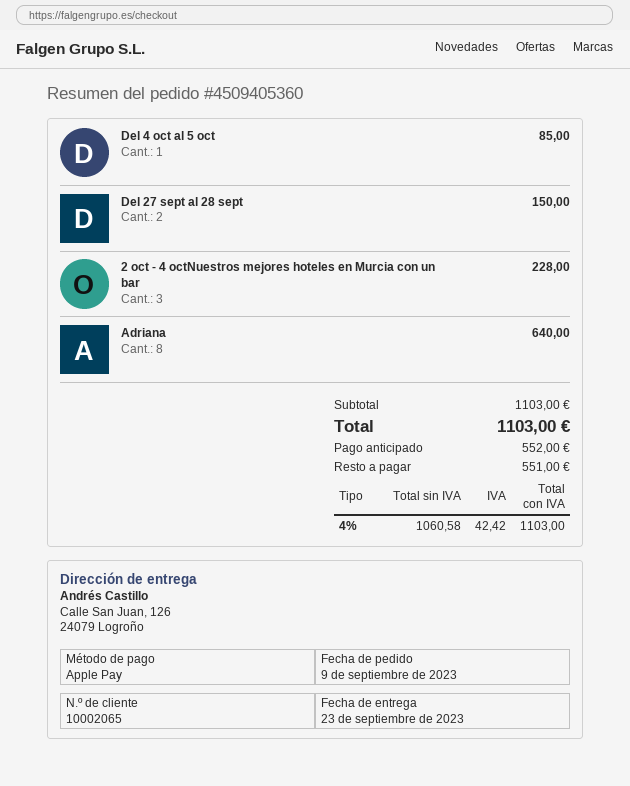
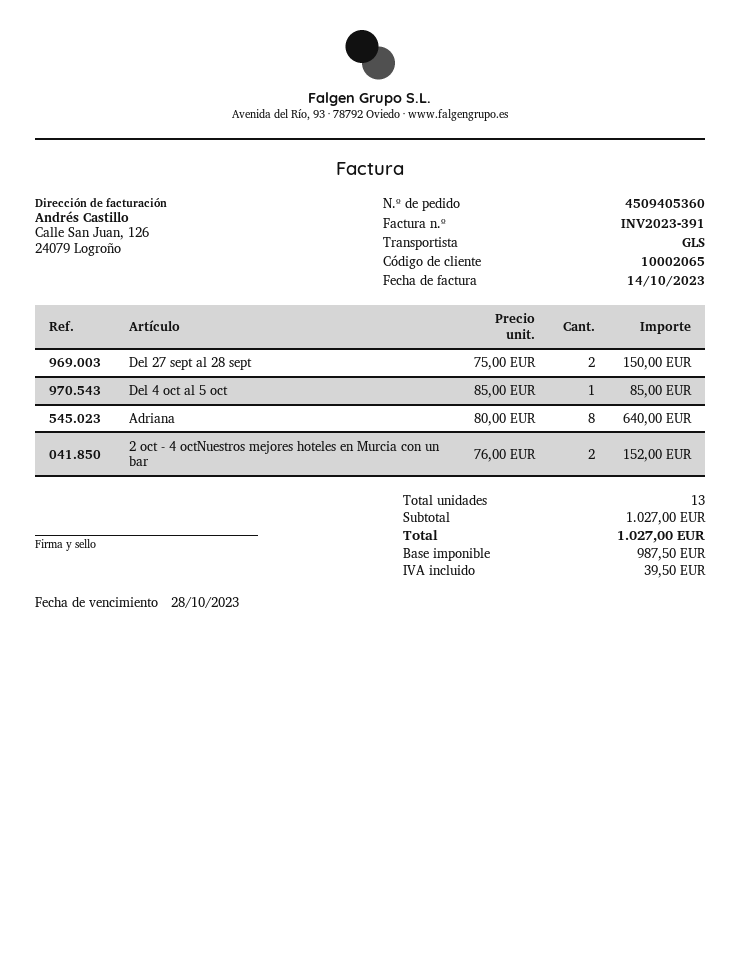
2 oct - 4 octNuestros mejores hoteles en Murcia con un bar: 3 for 228.00 -> 2 for 152.00
subtotal: 1103.00 -> 1027.00
net: 1060.58 -> 987.50
tax: 42.42 -> 39.50
total: 1103.00 -> 1027.00

